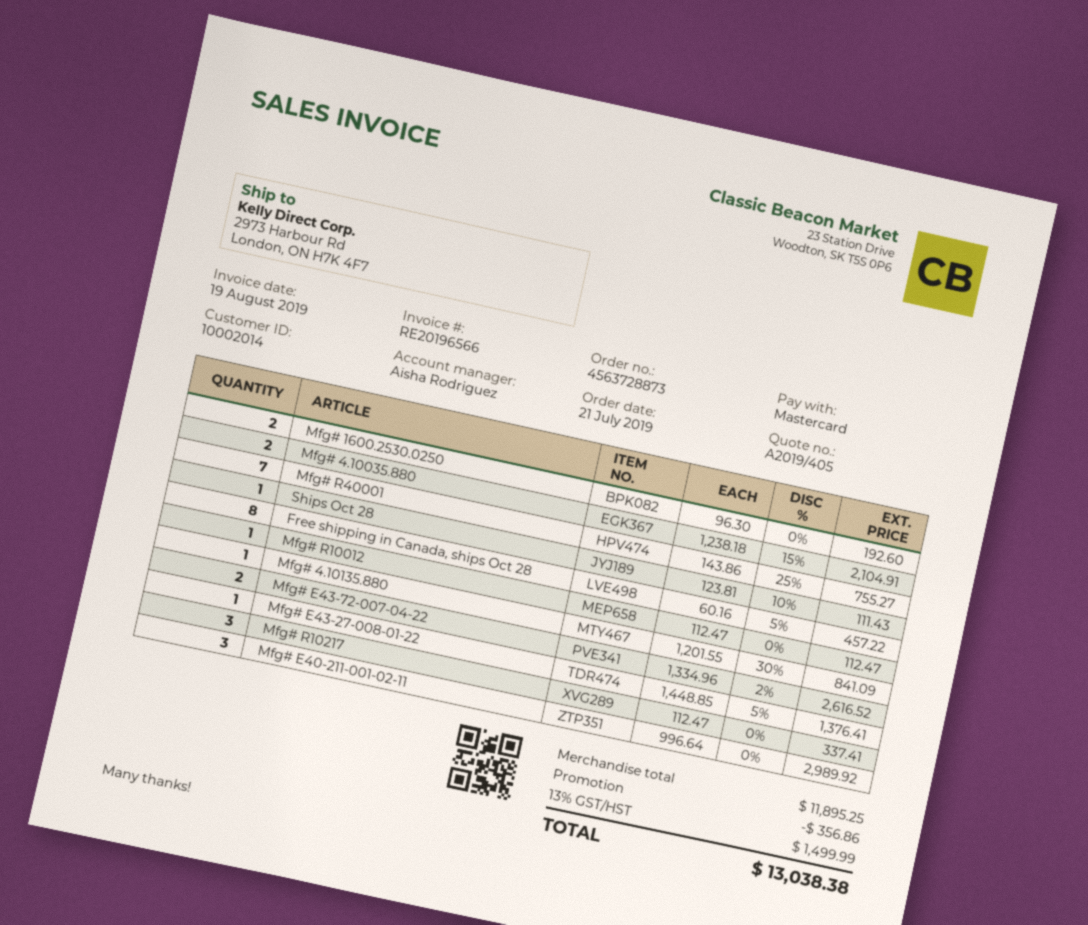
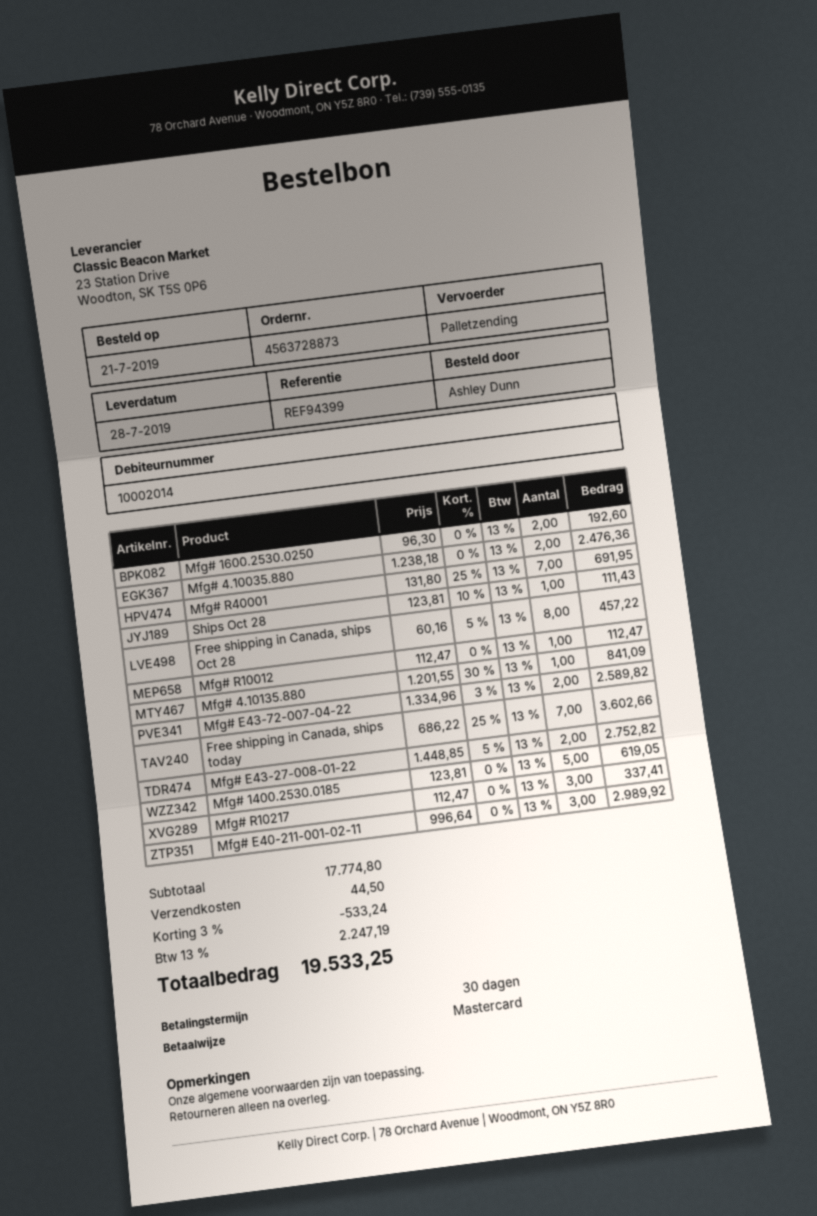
Mfg# 4.10035.880: 2 x 1238.18 - 15% = 2104.91 -> 2 x 1238.18 = 2476.36
Mfg# R40001: 7 x 143.86 - 25% = 755.27 -> 7 x 131.80 - 25% = 691.95
Mfg# E43-72-007-04-22: 2 x 1334.96 - 2% = 2616.52 -> 2 x 1334.96 - 3% = 2589.82
Mfg# E43-27-008-01-22: 1 x 1448.85 - 5% = 1376.41 -> 2 x 1448.85 - 5% = 2752.82
Free shipping in Canada, ships today: none -> 7 x 686.22 - 25% = 3602.66
Mfg# 1400.2530.0185: none -> 5 x 123.81 = 619.05
subtotal: 11895.25 -> 17774.80
discount: 356.86 -> 533.24
shipping: none -> 44.50
tax: 13% = 1499.99 -> 13% = 2247.19
total: 13038.38 -> 19533.25

